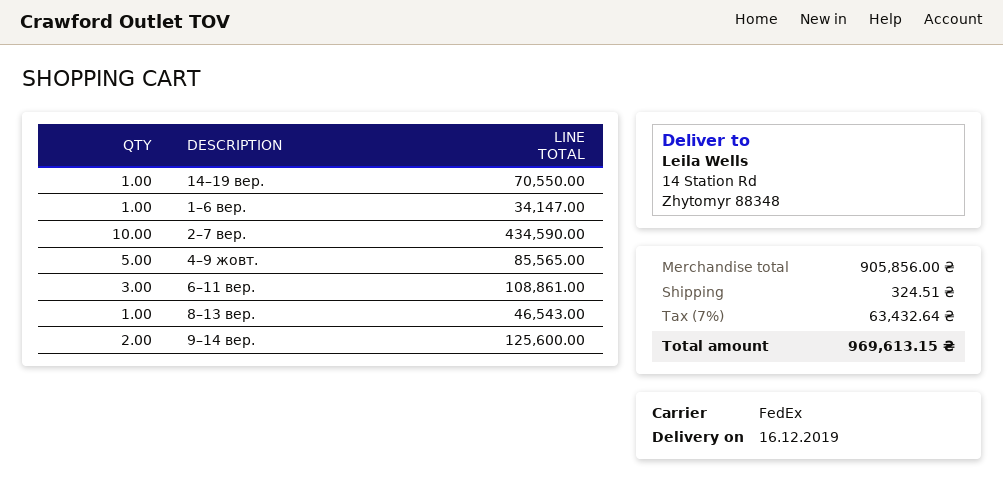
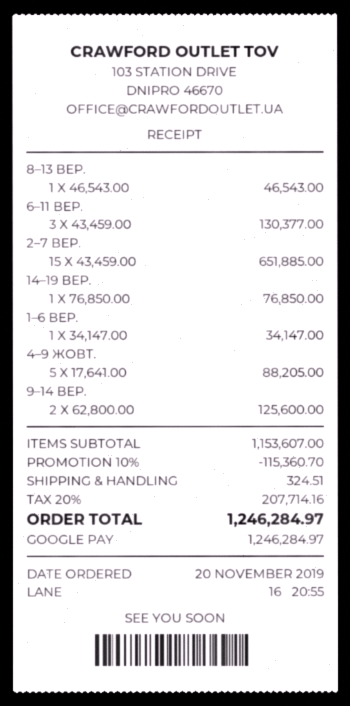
14–19 вер.: 1 for 70550.00 -> 1 for 76850.00
2–7 вер.: 10 for 434590.00 -> 15 for 651885.00
4–9 жовт.: 5 for 85565.00 -> 5 for 88205.00
6–11 вер.: 3 for 108861.00 -> 3 for 130377.00
subtotal: 905856.00 -> 1153607.00
discount: none -> 10% = 115360.70
tax: 7% = 63432.64 -> 20% = 207714.16
total: 969613.15 -> 1246284.97

